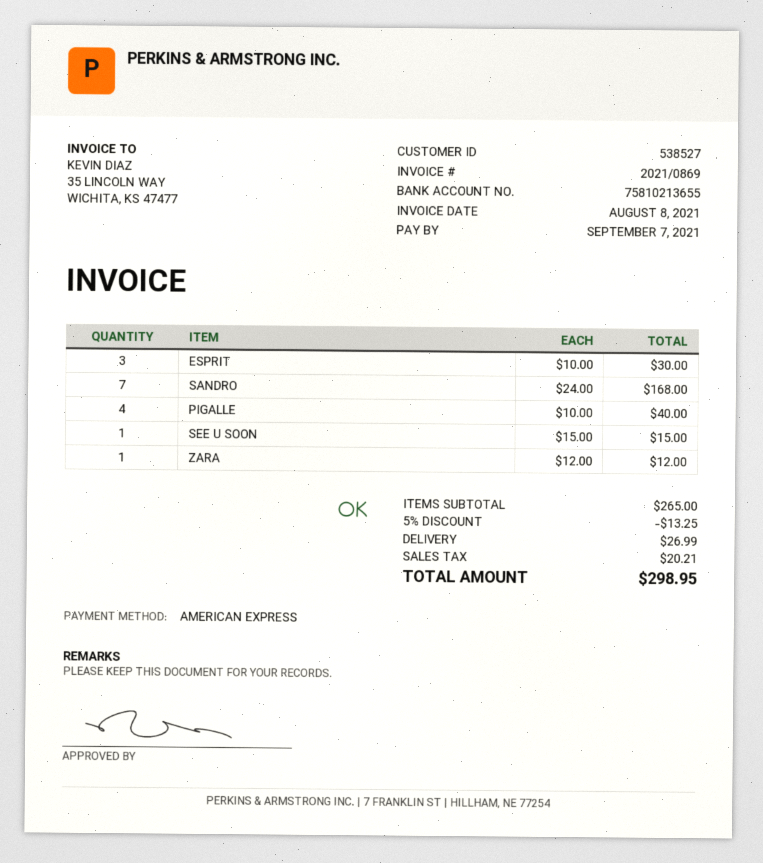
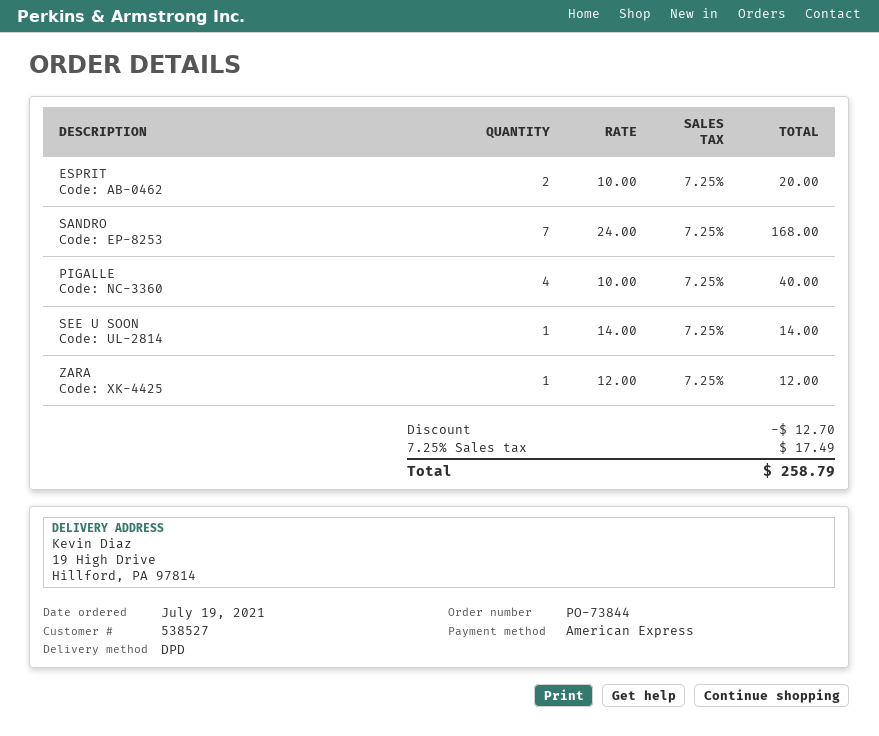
ESPRIT: 3 x 10.00 = 30.00 -> 2 x 10.00 = 20.00
SEE U SOON: 1 x 15.00 = 15.00 -> 1 x 14.00 = 14.00
discount: 13.25 -> 12.70
shipping: 26.99 -> none
tax: 20.21 -> 17.49
total: 298.95 -> 258.79

